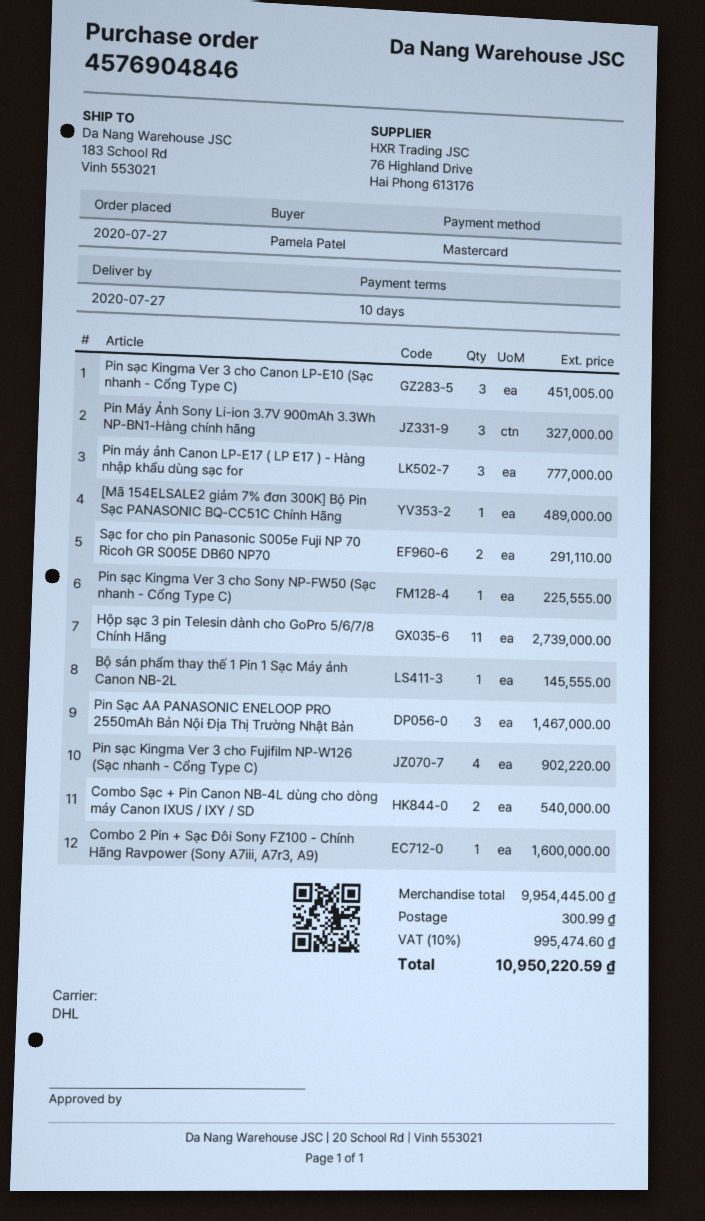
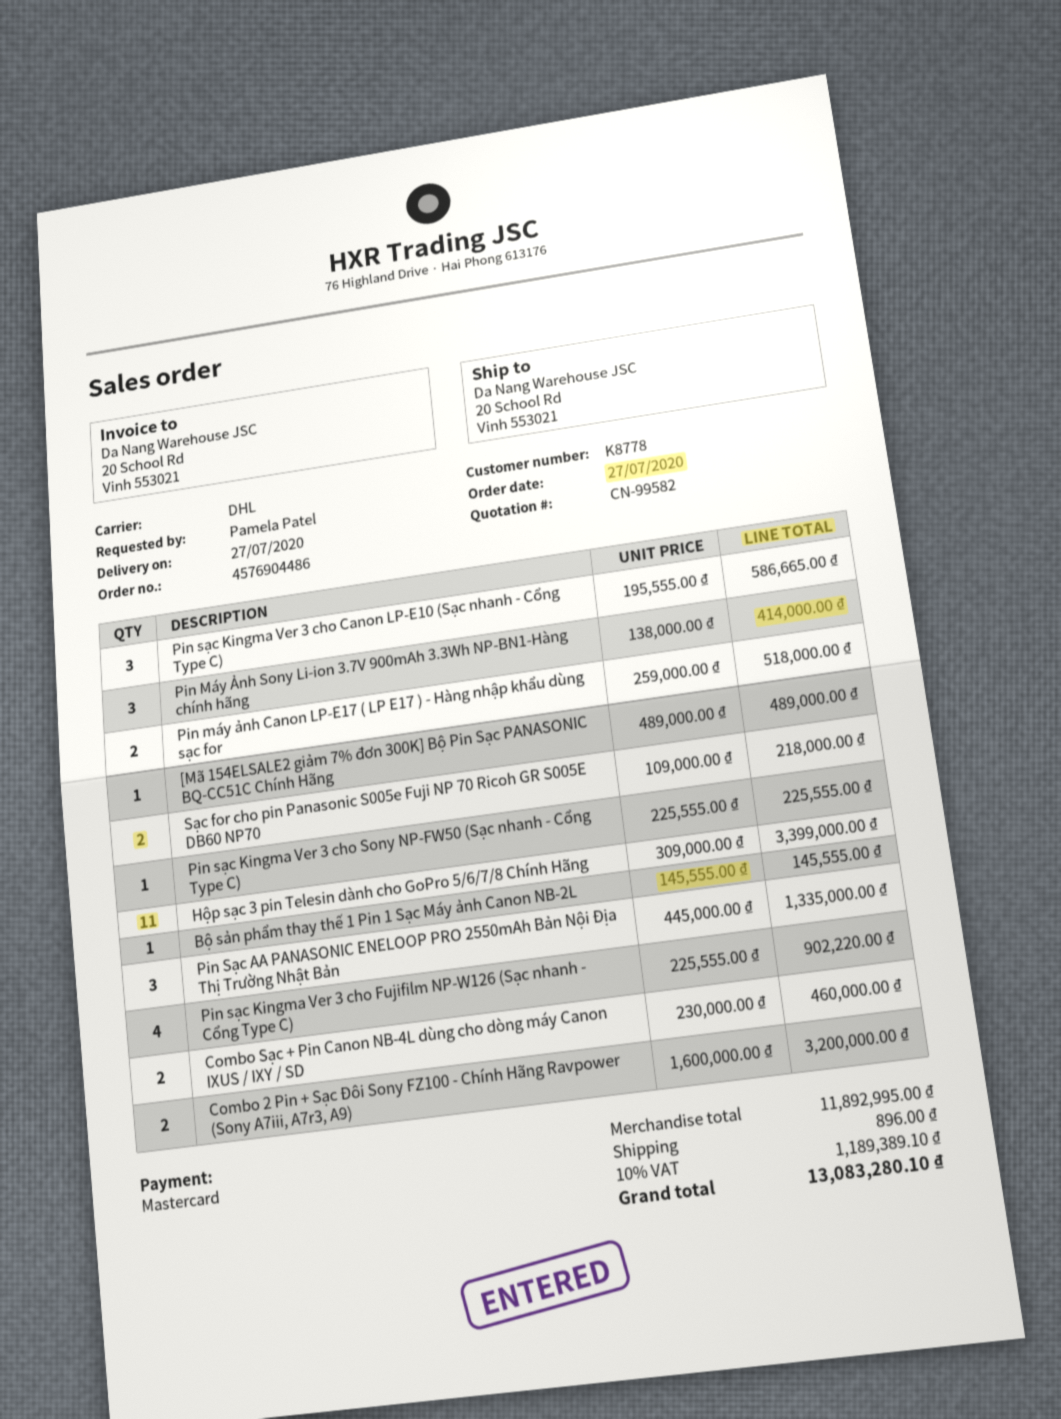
order number: 4576904846 -> 4576904486
ship to: 183 School Rd, Vinh 553021 -> 20 School Rd, Vinh 553021
Pin sạc Kingma Ver 3 cho Canon LP-E10 (Sạc nhanh - Cổng Type C): 3 for 451005.00 -> 3 for 586665.00
Pin Máy Ảnh Sony Li-ion 3.7V 900mAh 3.3Wh NP-BN1-Hàng chính hãng: 3 for 327000.00 -> 3 for 414000.00
Pin máy ảnh Canon LP-E17 ( LP E17 ) - Hàng nhập khẩu dùng sạc for: 3 for 777000.00 -> 2 for 518000.00
Sạc for cho pin Panasonic S005e Fuji NP 70 Ricoh GR S005E DB60 NP70: 2 for 291110.00 -> 2 for 218000.00
Hộp sạc 3 pin Telesin dành cho GoPro 5/6/7/8 Chính Hãng: 11 for 2739000.00 -> 11 for 3399000.00
Pin Sạc AA PANASONIC ENELOOP PRO 2550mAh Bản Nội Địa Thị Trường Nhật Bản: 3 for 1467000.00 -> 3 for 1335000.00
Combo Sạc + Pin Canon NB-4L dùng cho dòng máy Canon IXUS / IXY / SD: 2 for 540000.00 -> 2 for 460000.00
Combo 2 Pin + Sạc Đôi Sony FZ100 - Chính Hãng Ravpower (Sony A7iii, A7r3, A9): 1 for 1600000.00 -> 2 for 3200000.00
subtotal: 9954445.00 -> 11892995.00
shipping: 300.99 -> 896.00
tax: 10% = 995474.60 -> 10% = 1189389.10
total: 10950220.59 -> 13083280.10

